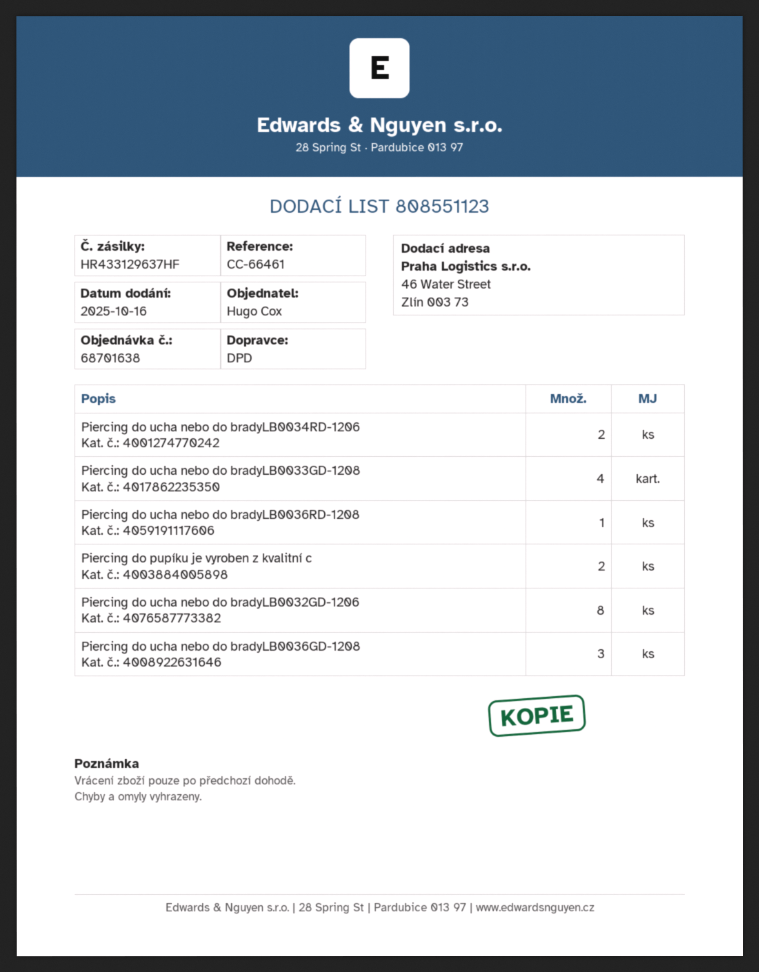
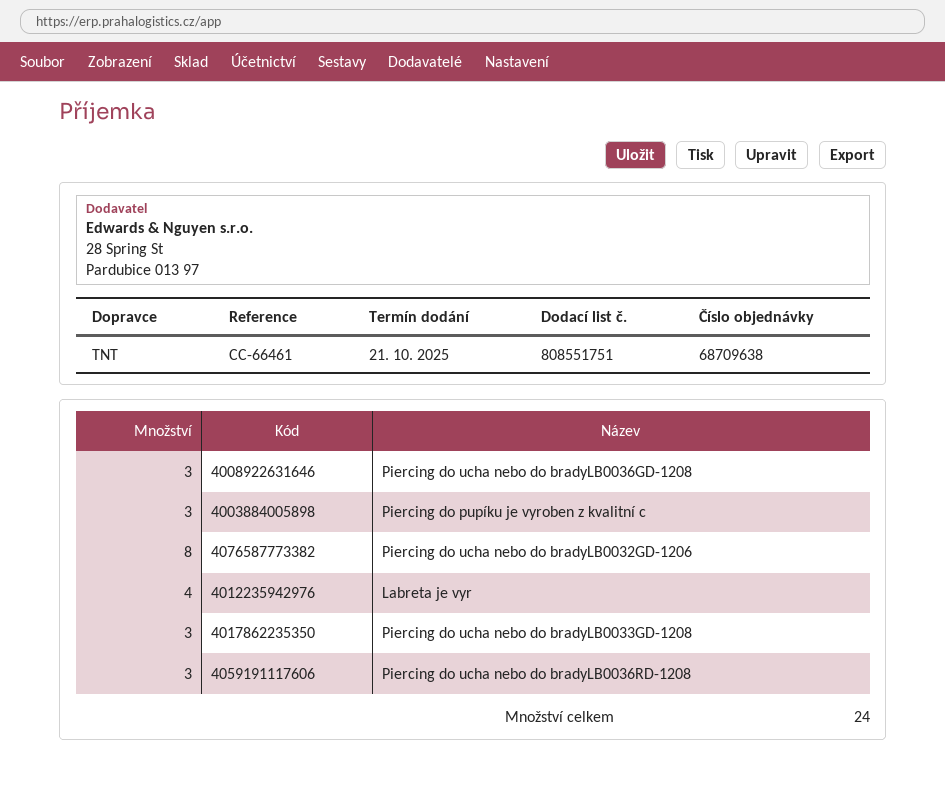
order number: 68701638 -> 68709638
delivery note number: 808551123 -> 808551751
delivery date: 2025-10-16 -> 2025-10-21
shipping method: DPD -> TNT
Piercing do ucha nebo do bradyLB0034RD-1206: 2 -> none
Piercing do ucha nebo do bradyLB0033GD-1208: 4 -> 3
Piercing do ucha nebo do bradyLB0036RD-1208: 1 -> 3
Piercing do pupíku je vyroben z kvalitní c: 2 -> 3
Labreta je vyr: none -> 4

